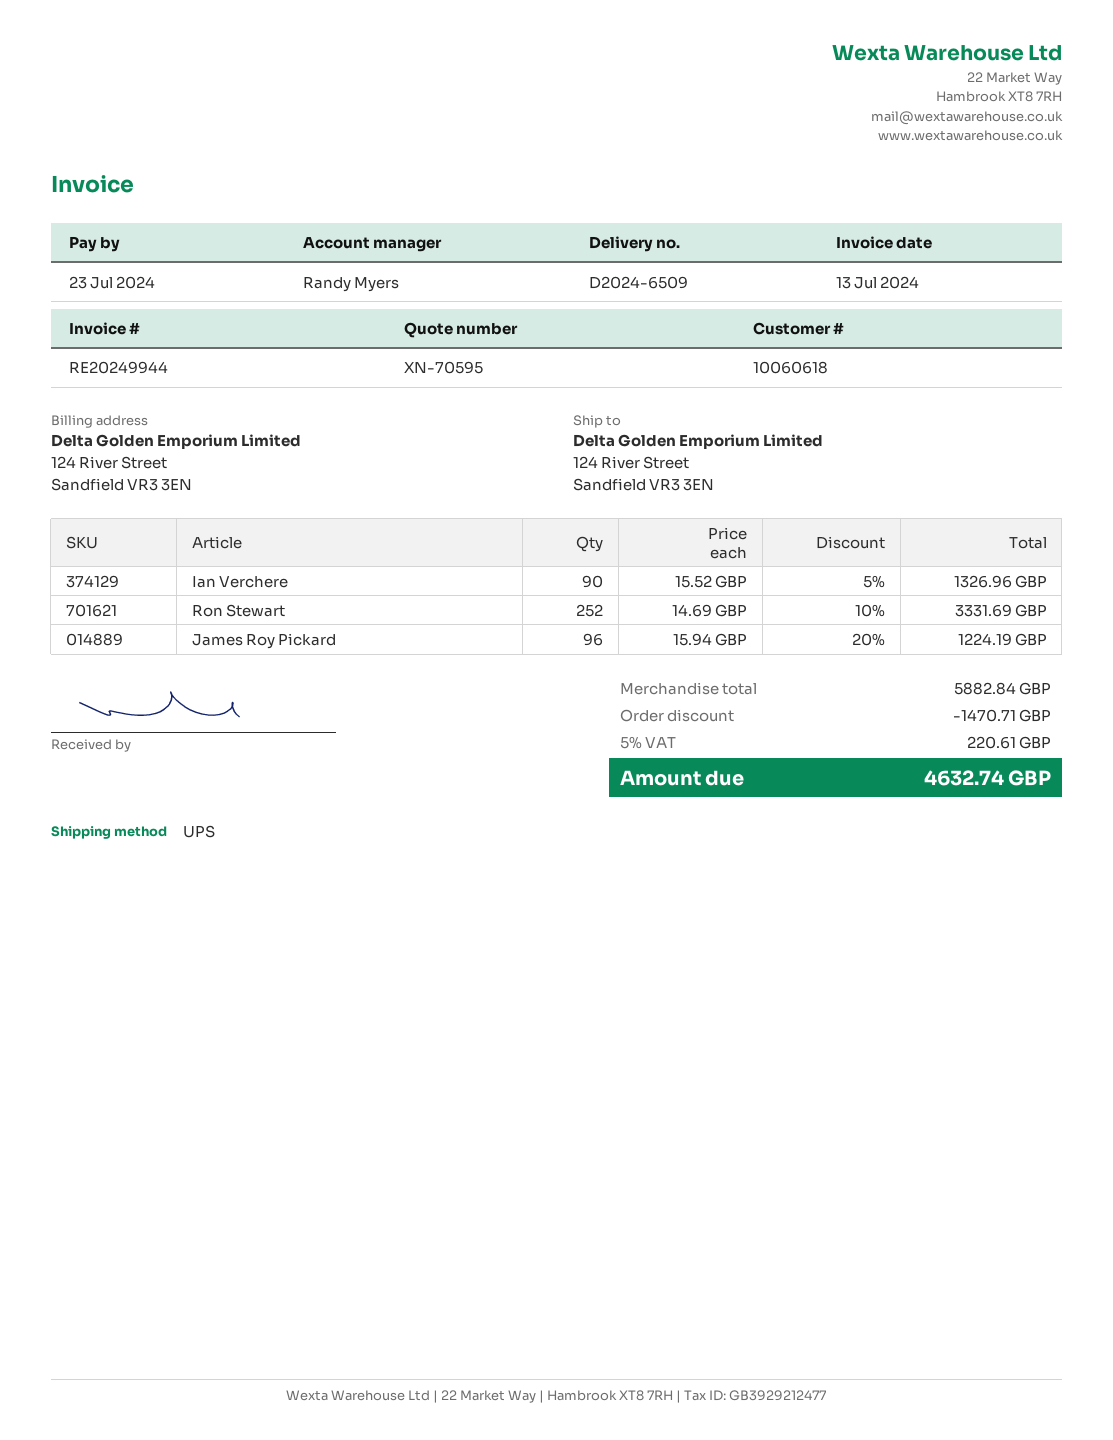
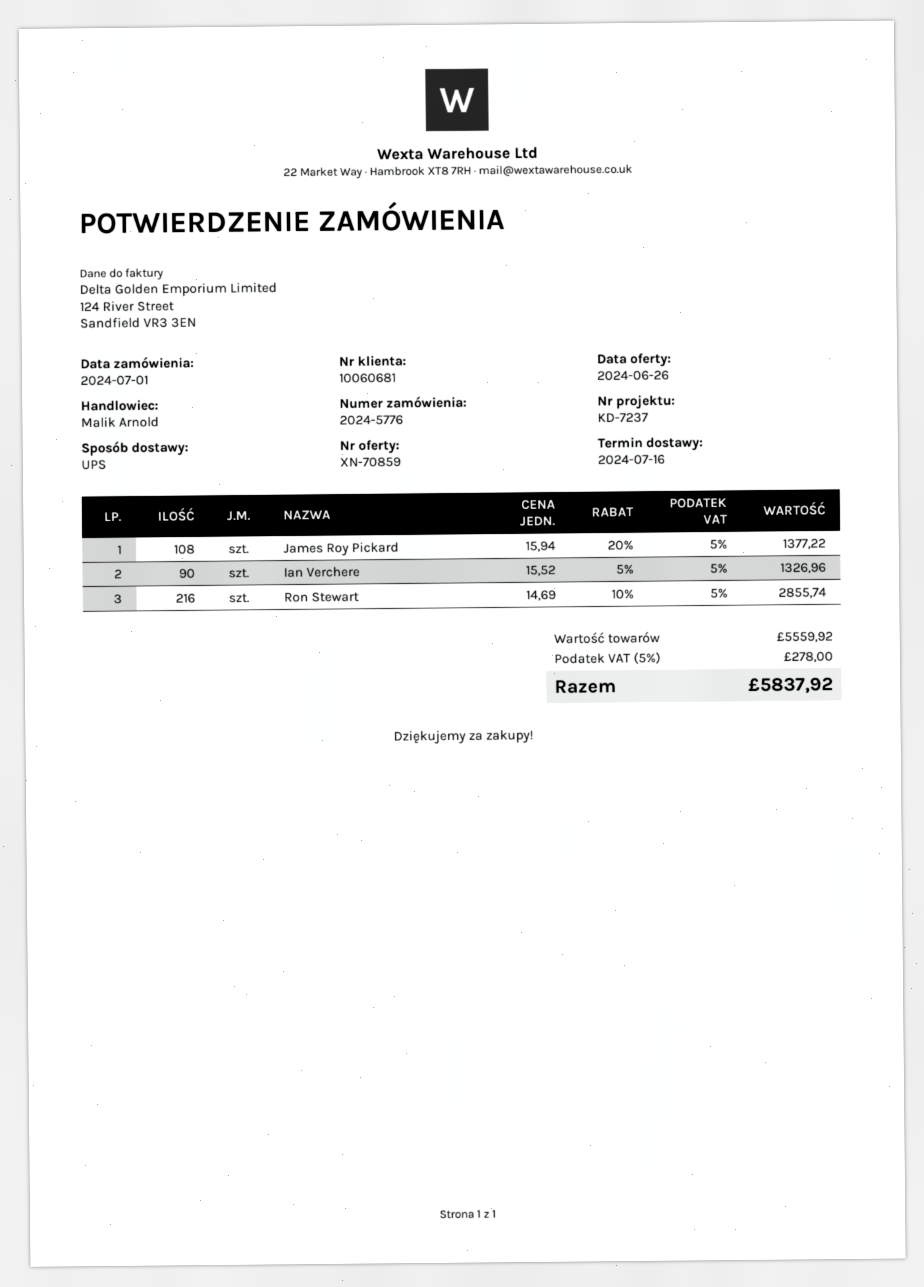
quote number: XN-70595 -> XN-70859
customer number: 10060618 -> 10060681
sales rep: Randy Myers -> Malik Arnold
Ron Stewart: 252 x 14.69 - 10% = 3331.69 -> 216 x 14.69 - 10% = 2855.74
James Roy Pickard: 96 x 15.94 - 20% = 1224.19 -> 108 x 15.94 - 20% = 1377.22
subtotal: 5882.84 -> 5559.92
discount: 1470.71 -> none
tax: 5% = 220.61 -> 5% = 278.00
total: 4632.74 -> 5837.92

